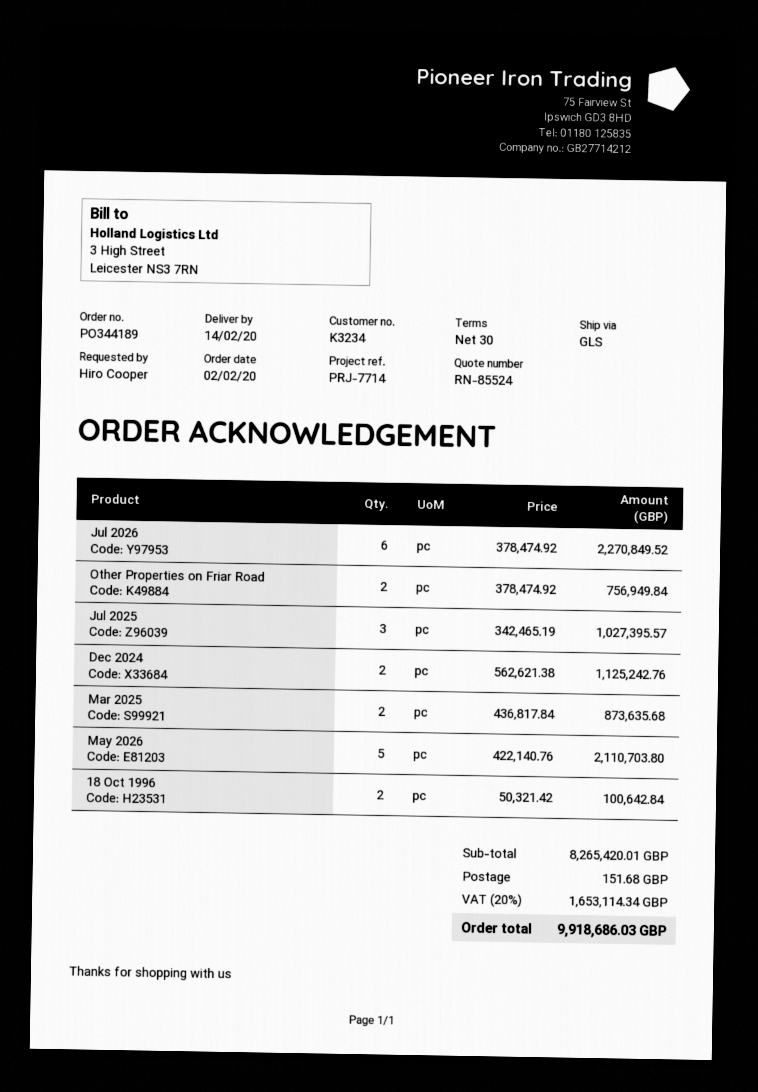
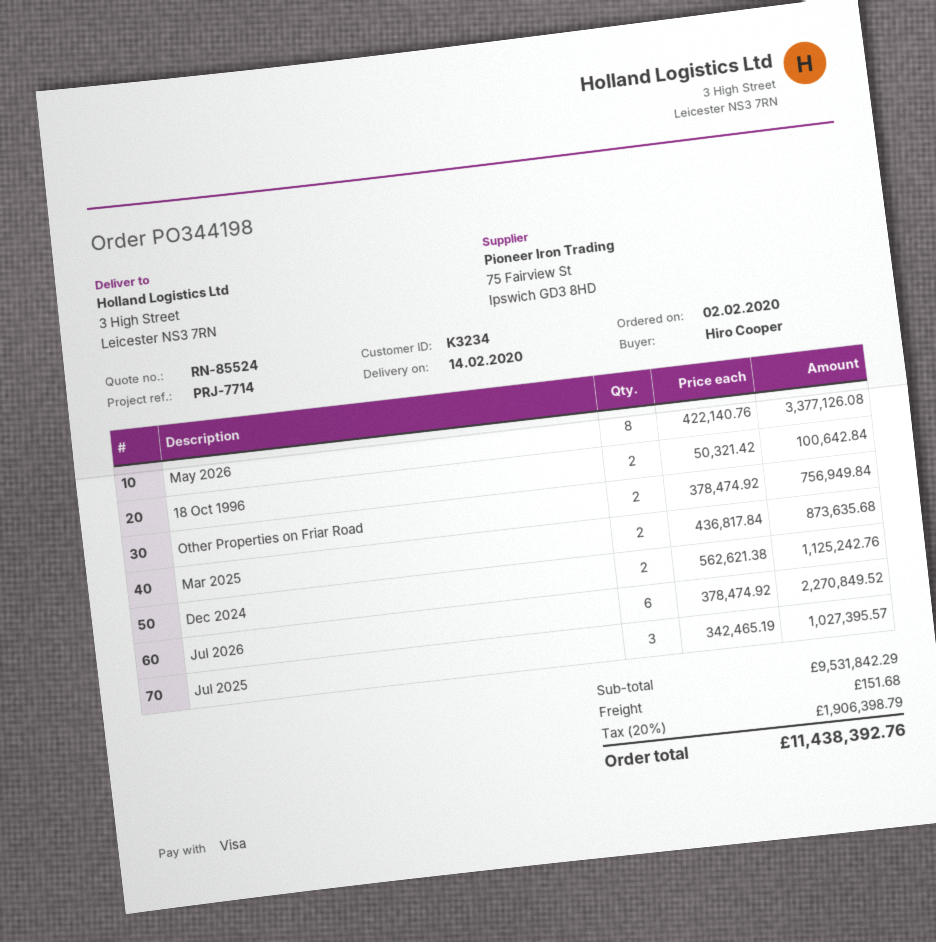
order number: PO344189 -> PO344198
May 2026: 5 x 422140.76 = 2110703.80 -> 8 x 422140.76 = 3377126.08
subtotal: 8265420.01 -> 9531842.29
tax: 20% = 1653114.34 -> 20% = 1906398.79
total: 9918686.03 -> 11438392.76

